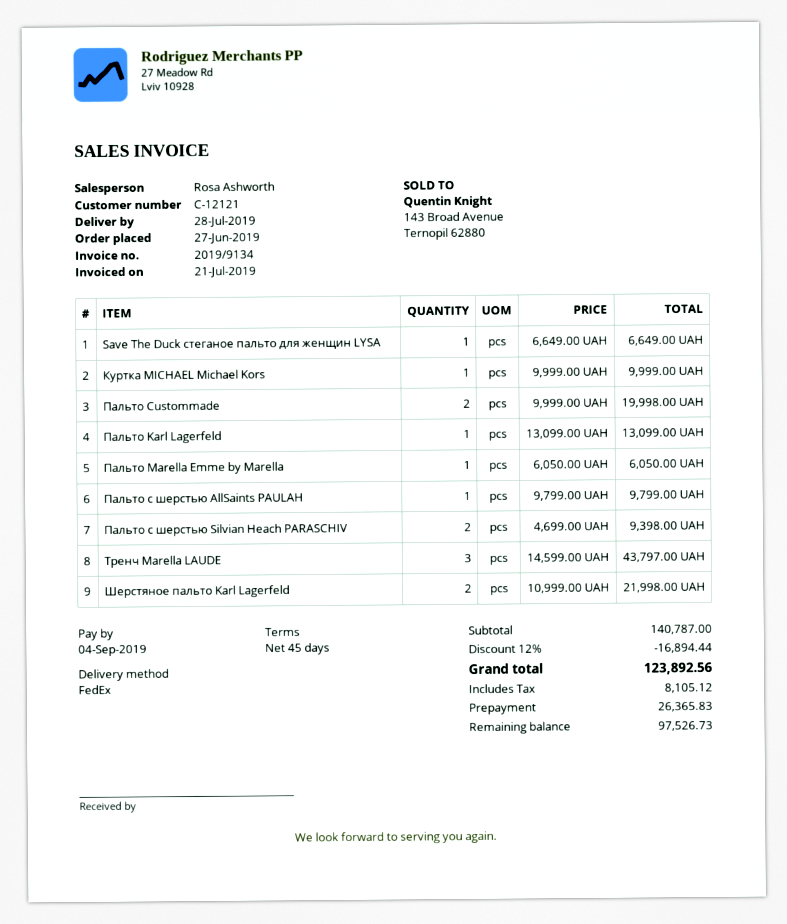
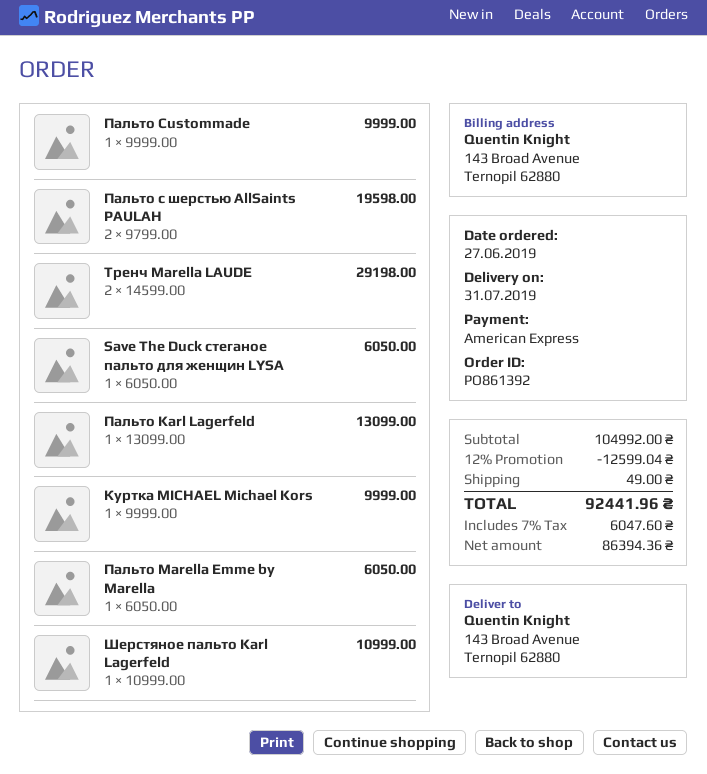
delivery date: 2019-07-28 -> 2019-07-31
Save The Duck стеганое пальто для женщин LYSA: 1 x 6649.00 = 6649.00 -> 1 x 6050.00 = 6050.00
Пальто Custommade: 2 x 9999.00 = 19998.00 -> 1 x 9999.00 = 9999.00
Пальто с шерстью AllSaints PAULAH: 1 x 9799.00 = 9799.00 -> 2 x 9799.00 = 19598.00
Пальто с шерстью Silvian Heach PARASCHIV: 2 x 4699.00 = 9398.00 -> none
Тренч Marella LAUDE: 3 x 14599.00 = 43797.00 -> 2 x 14599.00 = 29198.00
Шерстяное пальто Karl Lagerfeld: 2 x 10999.00 = 21998.00 -> 1 x 10999.00 = 10999.00
subtotal: 140787.00 -> 104992.00
discount: 12% = 16894.44 -> 12% = 12599.04
shipping: none -> 49.00
tax: 8105.12 -> 6047.60
total: 123892.56 -> 92441.96

